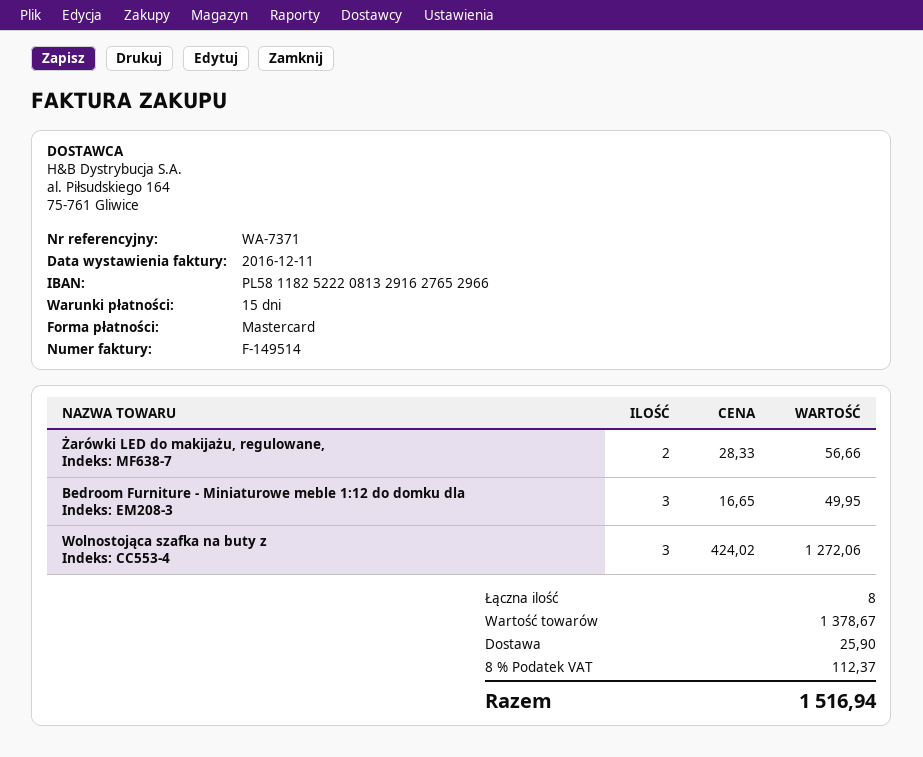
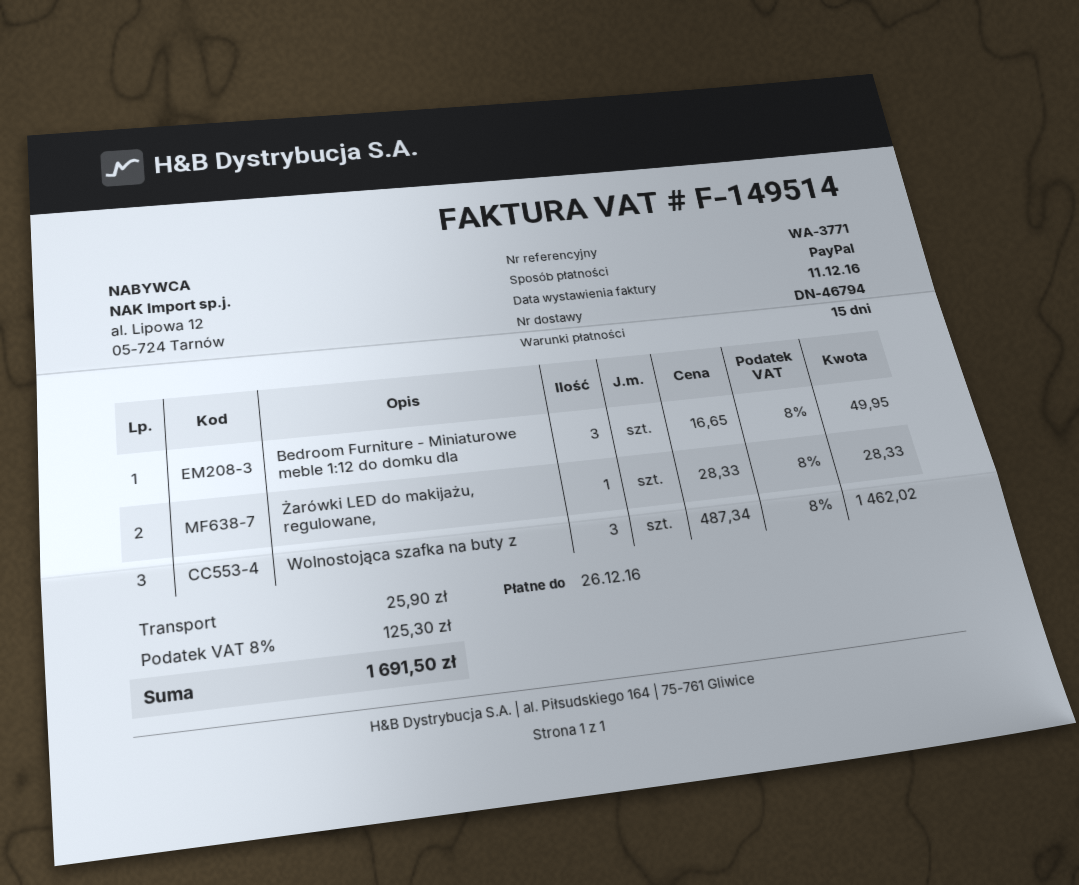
reference: WA-7371 -> WA-3771
payment method: Mastercard -> PayPal
Żarówki LED do makijażu, regulowane,: 2 x 28.33 = 56.66 -> 1 x 28.33 = 28.33
Wolnostojąca szafka na buty z: 3 x 424.02 = 1272.06 -> 3 x 487.34 = 1462.02
tax: 8% = 112.37 -> 8% = 125.30
total: 1516.94 -> 1691.50

